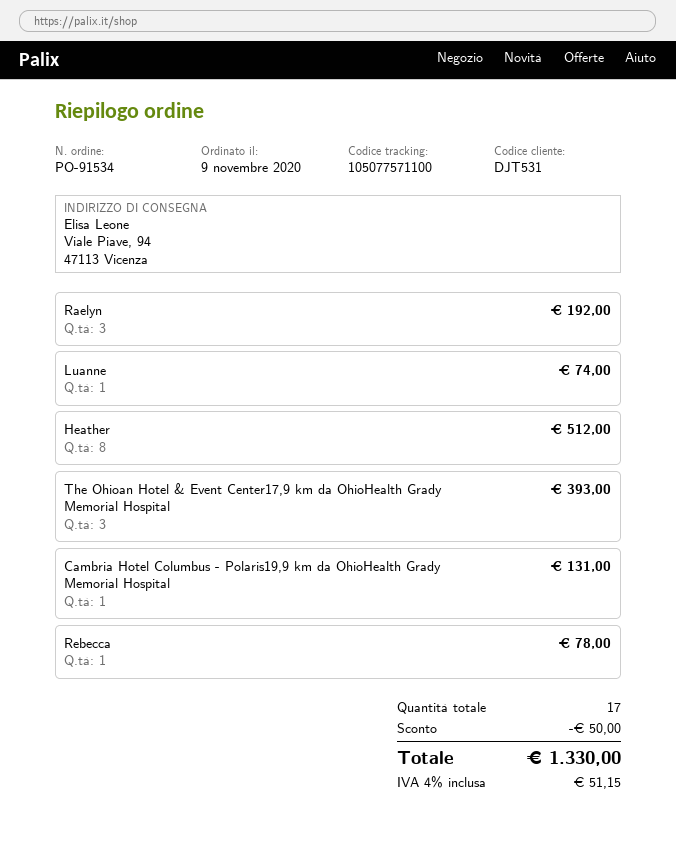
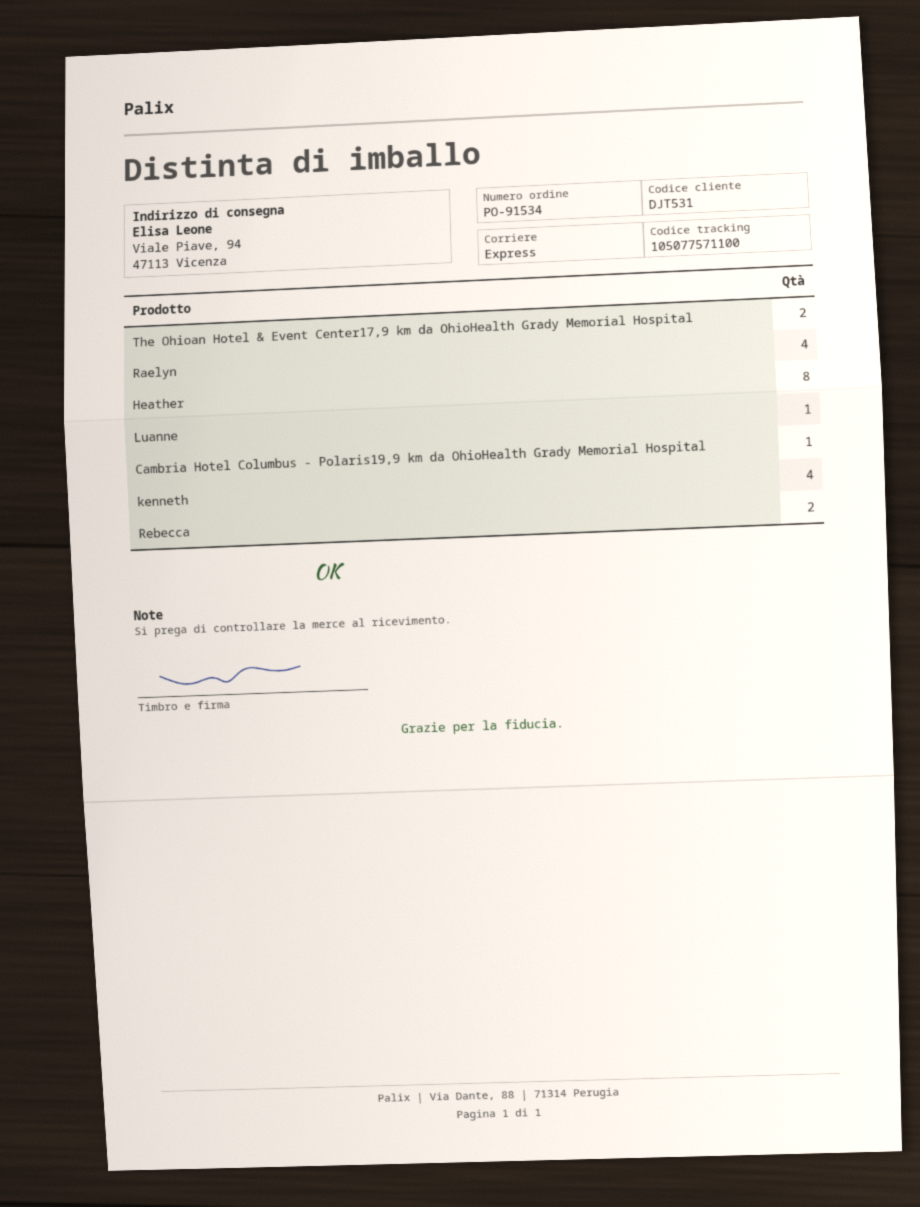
Raelyn: 3 -> 4
The Ohioan Hotel & Event Center17,9 km da OhioHealth Grady Memorial Hospital: 3 -> 2
Rebecca: 1 -> 2
kenneth: none -> 4

